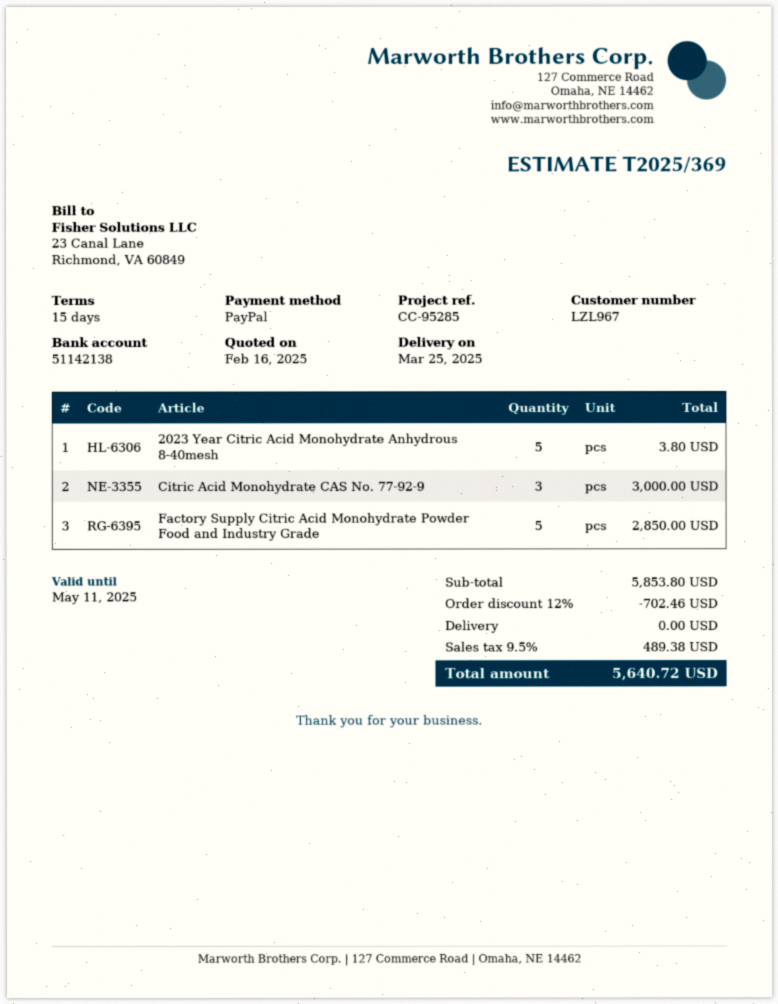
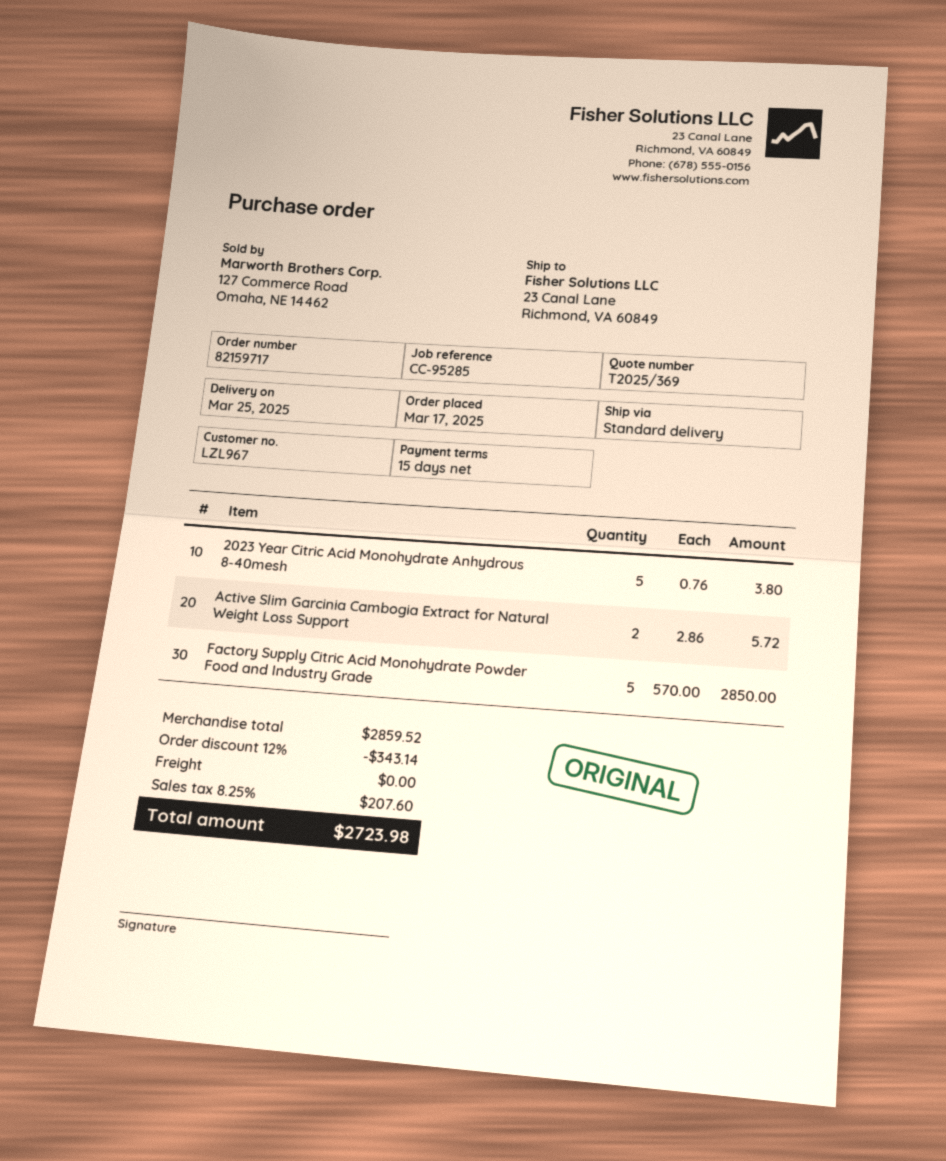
Citric Acid Monohydrate CAS No. 77-92-9: 3 for 3000.00 -> none
Active Slim Garcinia Cambogia Extract for Natural Weight Loss Support: none -> 2 for 5.72
subtotal: 5853.80 -> 2859.52
discount: 12% = 702.46 -> 12% = 343.14
tax: 9.5% = 489.38 -> 8.25% = 207.60
total: 5640.72 -> 2723.98

